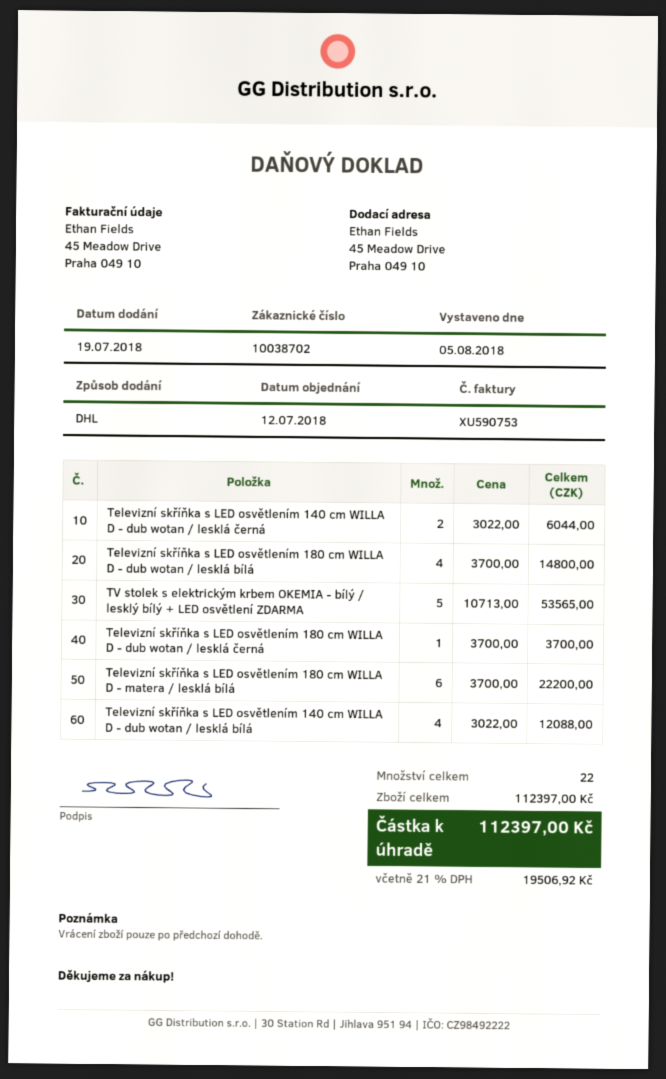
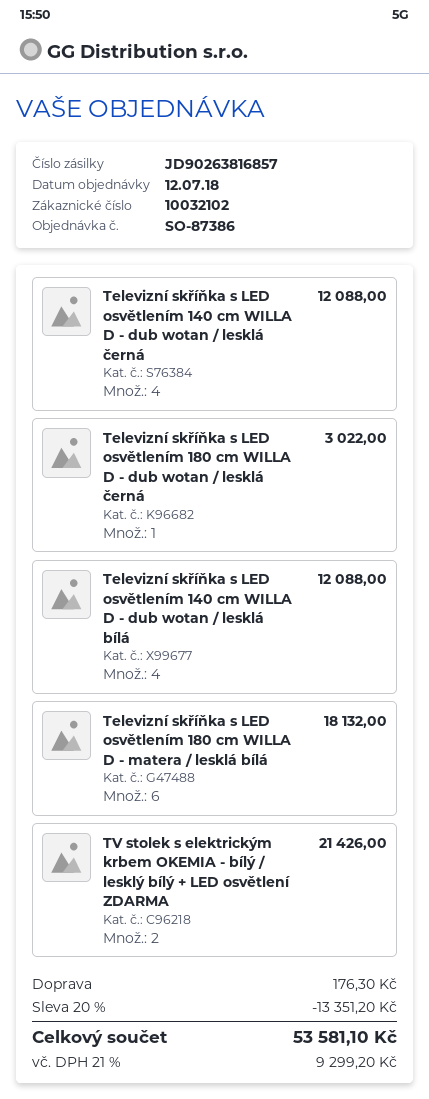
customer number: 10038702 -> 10032102
Televizní skříňka s LED osvětlením 140 cm WILLA D - dub wotan / lesklá černá: 2 for 6044.00 -> 4 for 12088.00
Televizní skříňka s LED osvětlením 180 cm WILLA D - dub wotan / lesklá bílá: 4 for 14800.00 -> none
TV stolek s elektrickým krbem OKEMIA - bílý / lesklý bílý + LED osvětlení ZDARMA: 5 for 53565.00 -> 2 for 21426.00
Televizní skříňka s LED osvětlením 180 cm WILLA D - dub wotan / lesklá černá: 1 for 3700.00 -> 1 for 3022.00
Televizní skříňka s LED osvětlením 180 cm WILLA D - matera / lesklá bílá: 6 for 22200.00 -> 6 for 18132.00
discount: none -> 20% = 13351.20
shipping: none -> 176.30
tax: 21% = 19506.92 -> 21% = 9299.20
total: 112397.00 -> 53581.10

